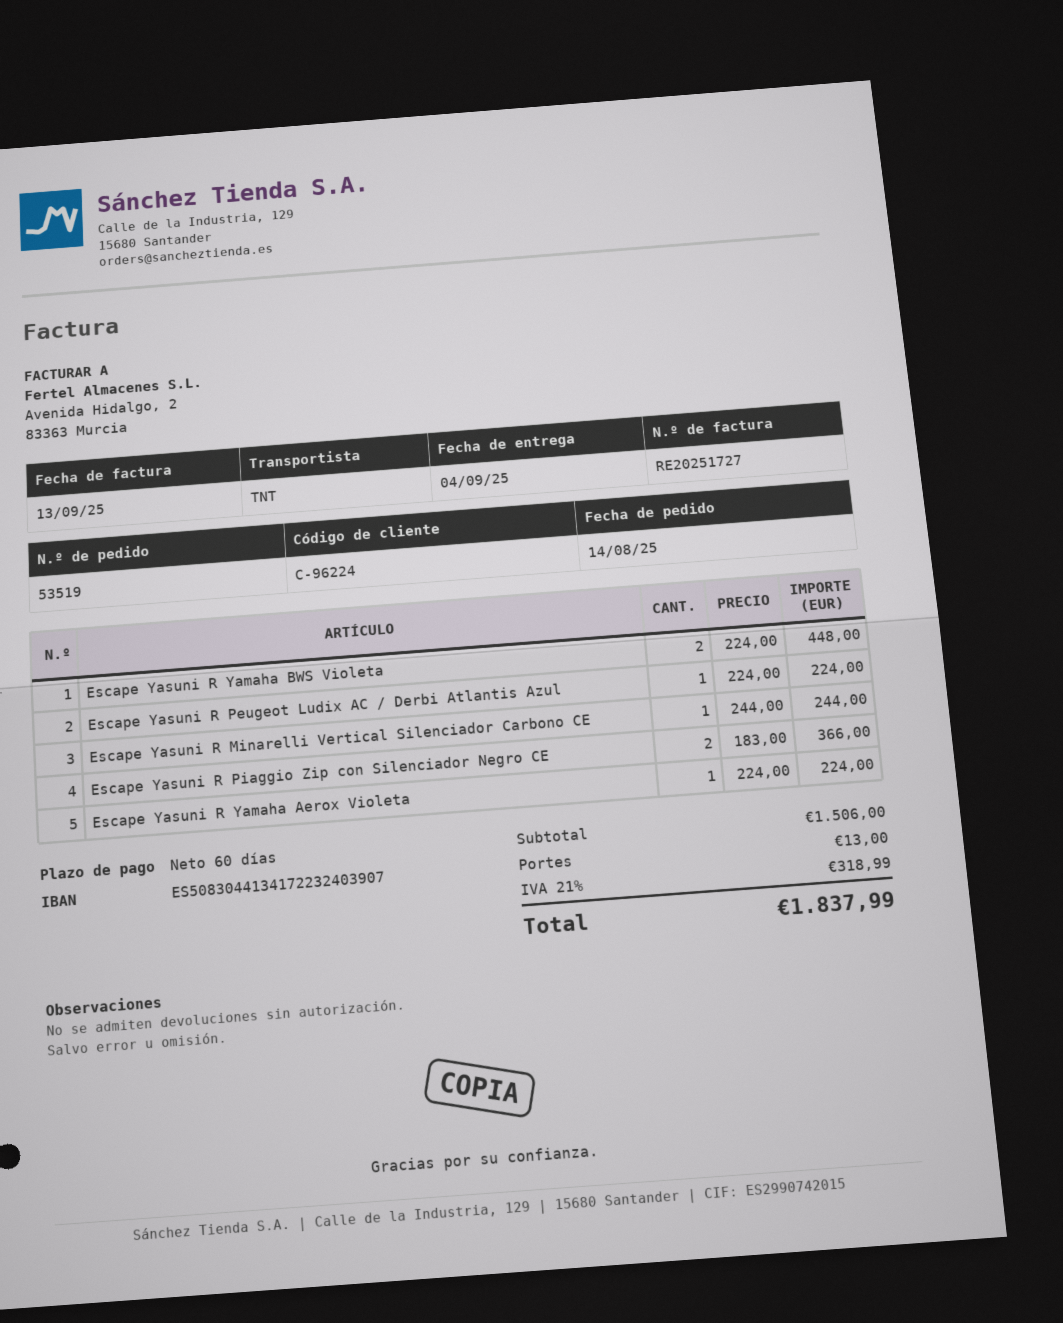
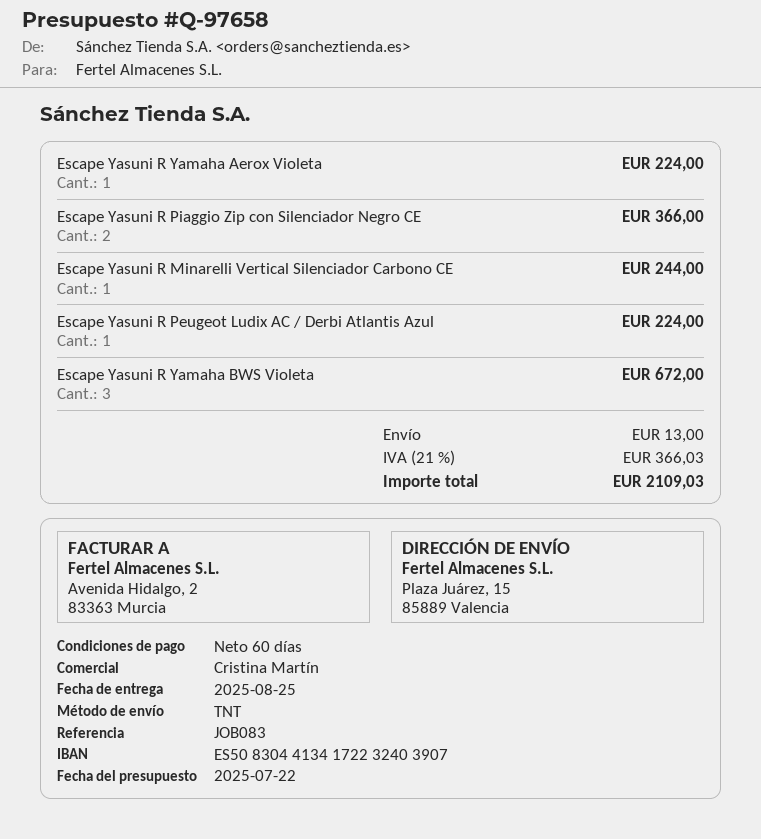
delivery date: 2025-09-04 -> 2025-08-25
Escape Yasuni R Yamaha BWS Violeta: 2 for 448.00 -> 3 for 672.00
tax: 21% = 318.99 -> 21% = 366.03
total: 1837.99 -> 2109.03

